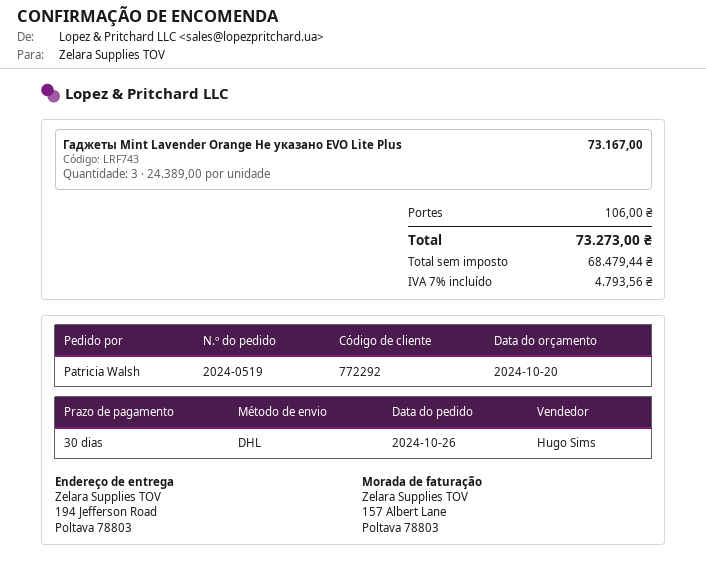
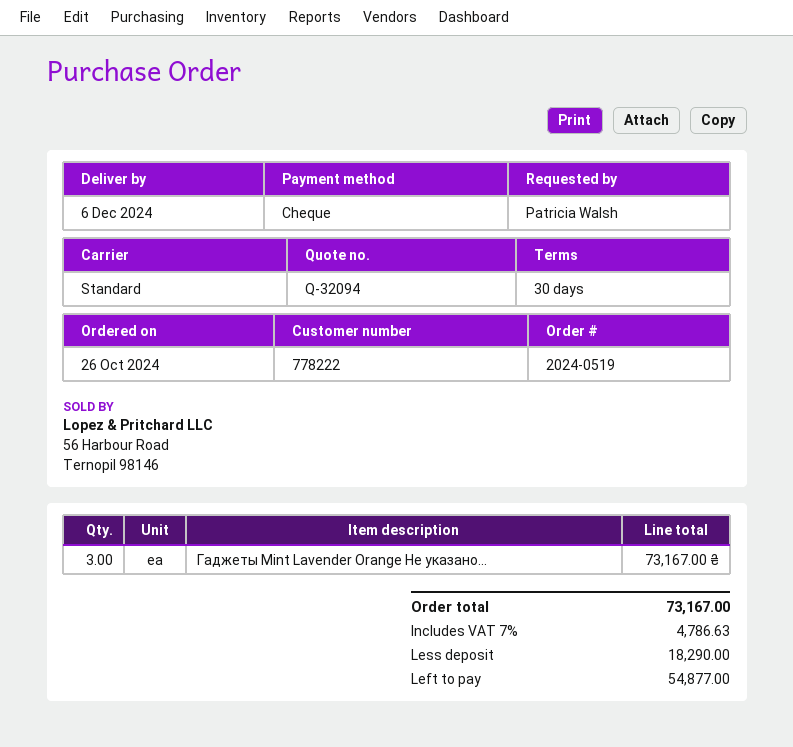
customer number: 772292 -> 778222
shipping method: DHL -> standard
shipping: 106.00 -> none
tax: 7% = 4793.56 -> 7% = 4786.63
total: 73273.00 -> 73167.00

